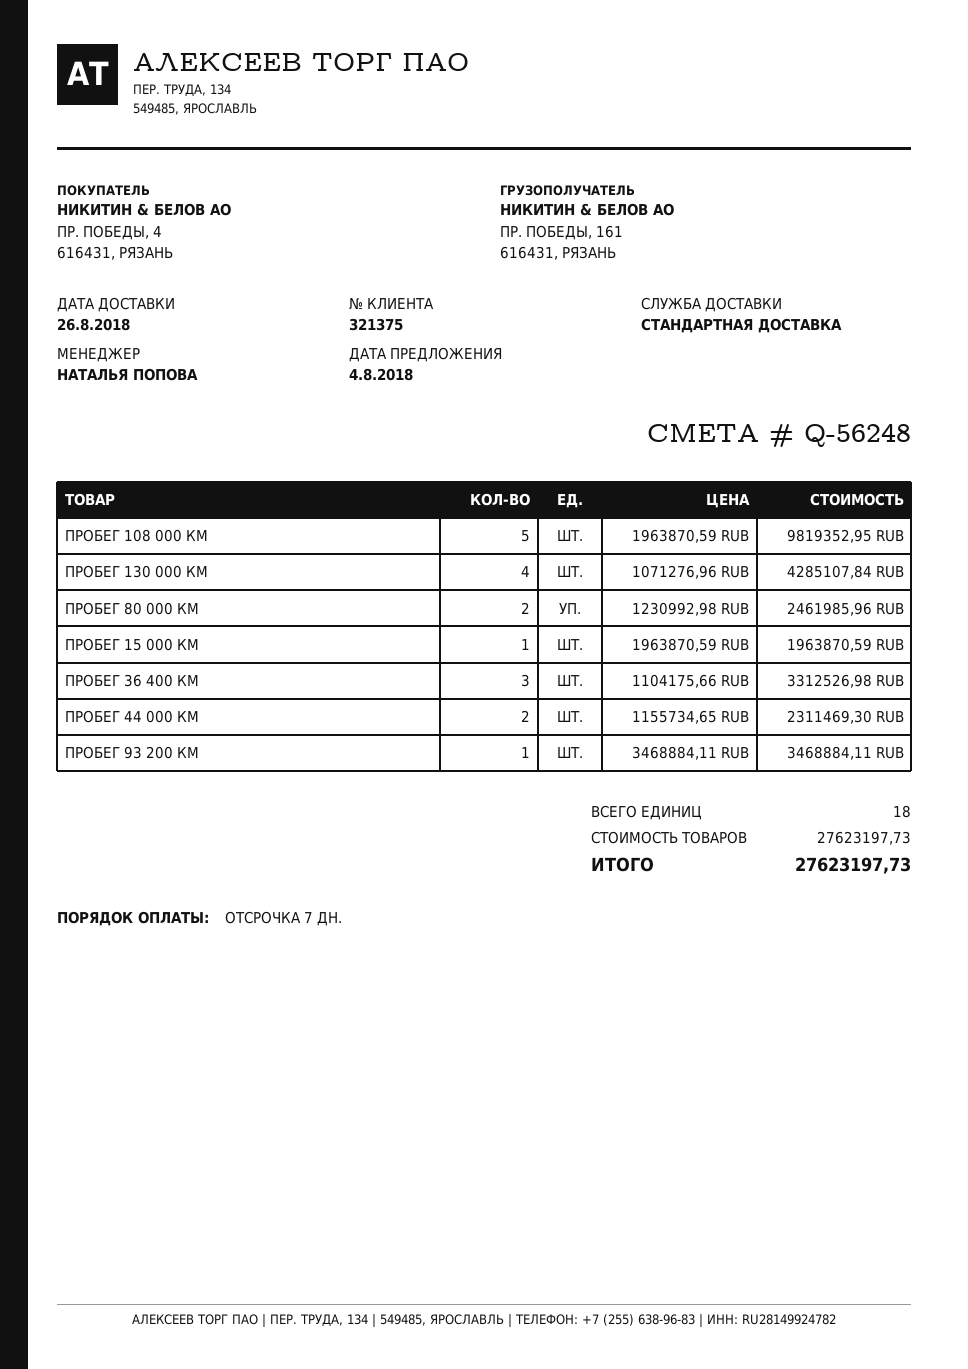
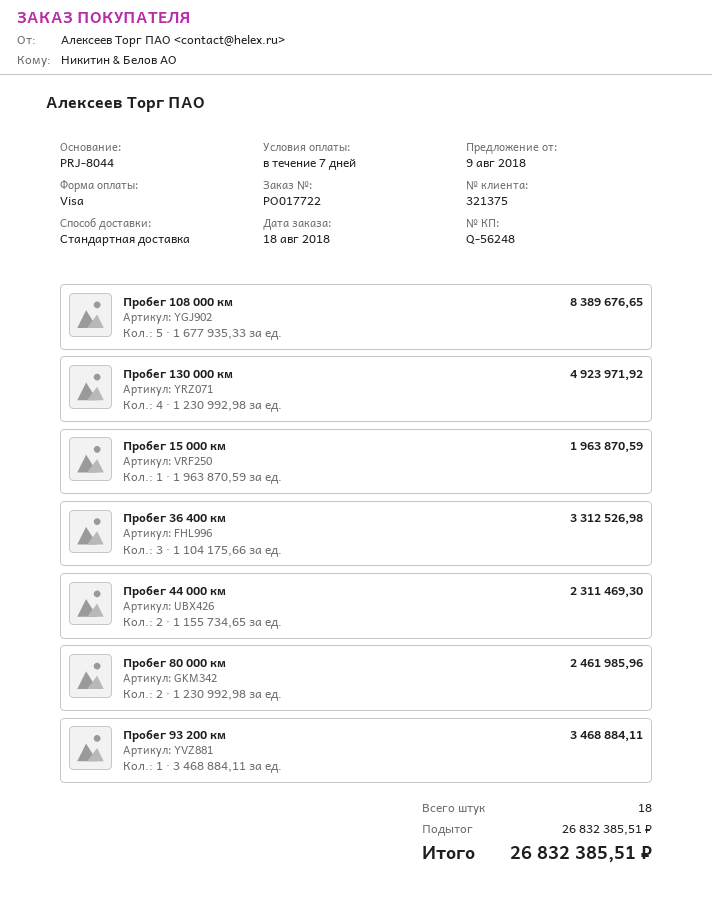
quote date: 2018-08-04 -> 2018-08-09
ПРОБЕГ 108 000 КМ: 5 x 1963870.59 = 9819352.95 -> 5 x 1677935.33 = 8389676.65
ПРОБЕГ 130 000 КМ: 4 x 1071276.96 = 4285107.84 -> 4 x 1230992.98 = 4923971.92
subtotal: 27623197.73 -> 26832385.51
total: 27623197.73 -> 26832385.51

